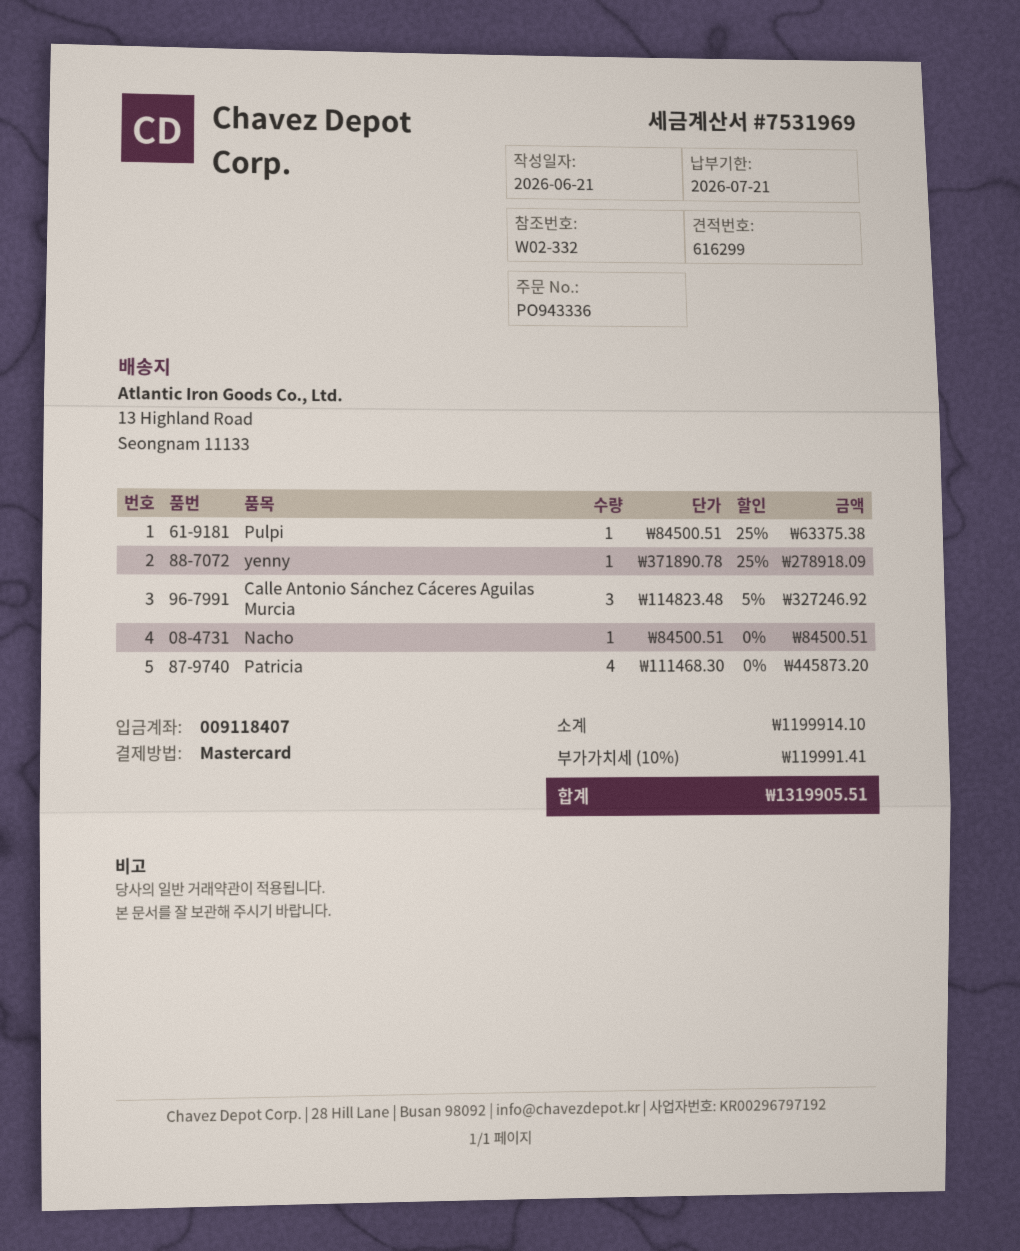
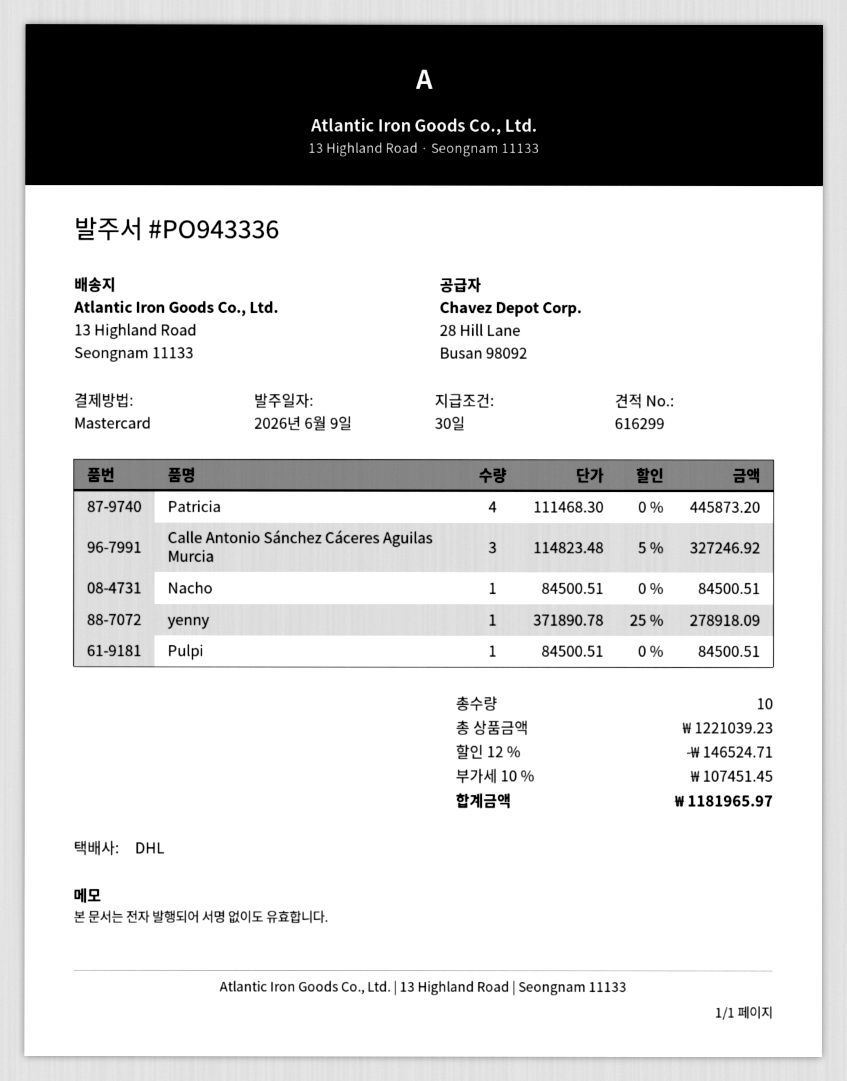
Pulpi: 1 x 84500.51 - 25% = 63375.38 -> 1 x 84500.51 = 84500.51
subtotal: 1199914.10 -> 1221039.23
discount: none -> 12% = 146524.71
tax: 10% = 119991.41 -> 10% = 107451.45
total: 1319905.51 -> 1181965.97

